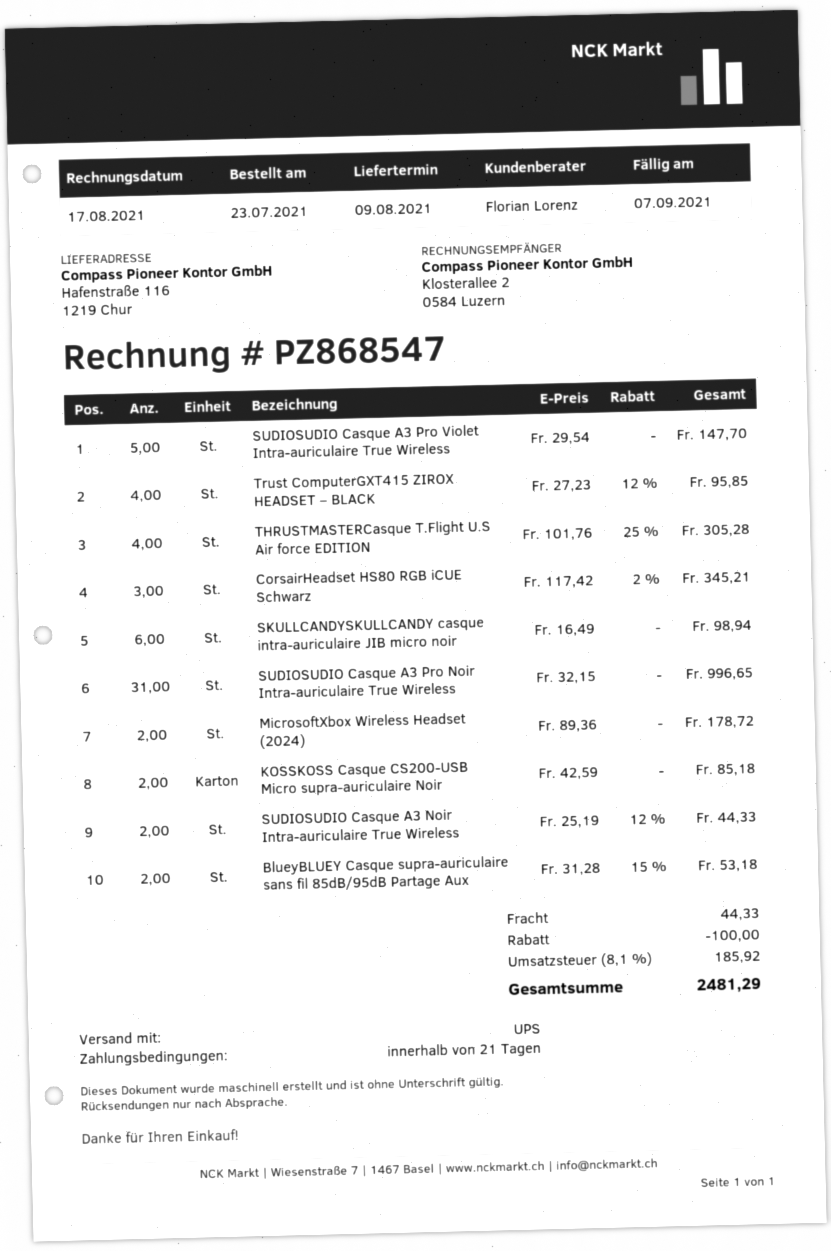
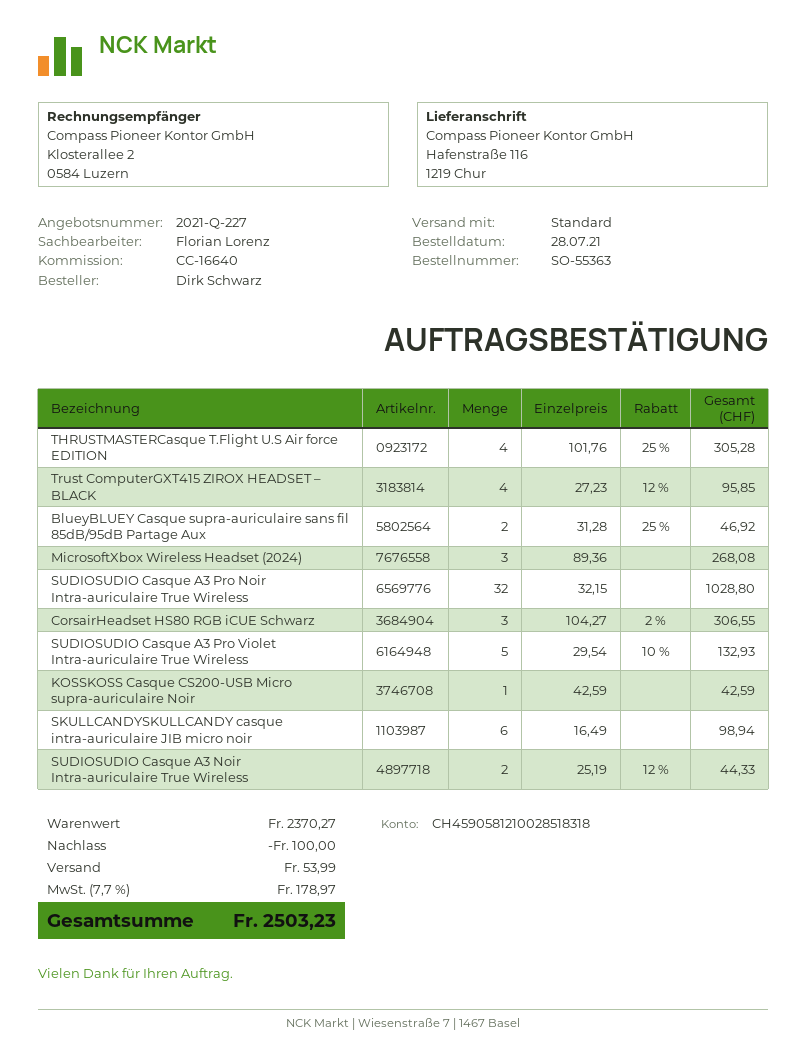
order date: 2021-07-23 -> 2021-07-28
shipping method: UPS -> standard
SUDIOSUDIO Casque A3 Pro Violet Intra-auriculaire True Wireless: 5 x 29.54 = 147.70 -> 5 x 29.54 - 10% = 132.93
CorsairHeadset HS80 RGB iCUE Schwarz: 3 x 117.42 - 2% = 345.21 -> 3 x 104.27 - 2% = 306.55
SUDIOSUDIO Casque A3 Pro Noir Intra-auriculaire True Wireless: 31 x 32.15 = 996.65 -> 32 x 32.15 = 1028.80
MicrosoftXbox Wireless Headset (2024): 2 x 89.36 = 178.72 -> 3 x 89.36 = 268.08
KOSSKOSS Casque CS200-USB Micro supra-auriculaire Noir: 2 x 42.59 = 85.18 -> 1 x 42.59 = 42.59
BlueyBLUEY Casque supra-auriculaire sans fil 85dB/95dB Partage Aux: 2 x 31.28 - 15% = 53.18 -> 2 x 31.28 - 25% = 46.92
shipping: 44.33 -> 53.99
tax: 8.1% = 185.92 -> 7.7% = 178.97
total: 2481.29 -> 2503.23

